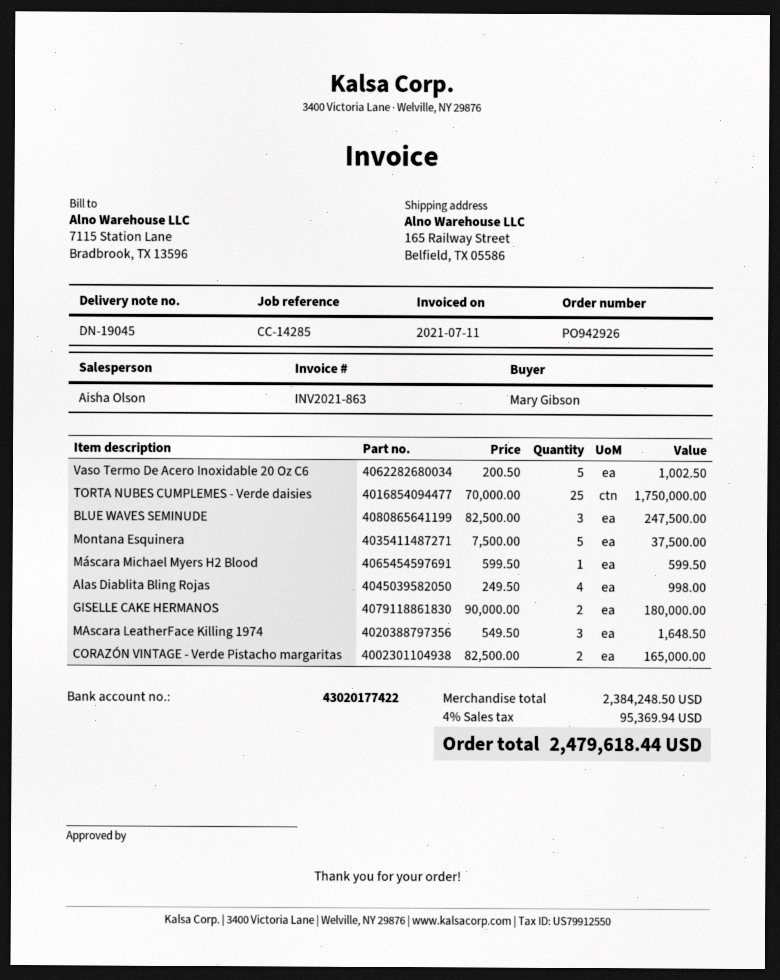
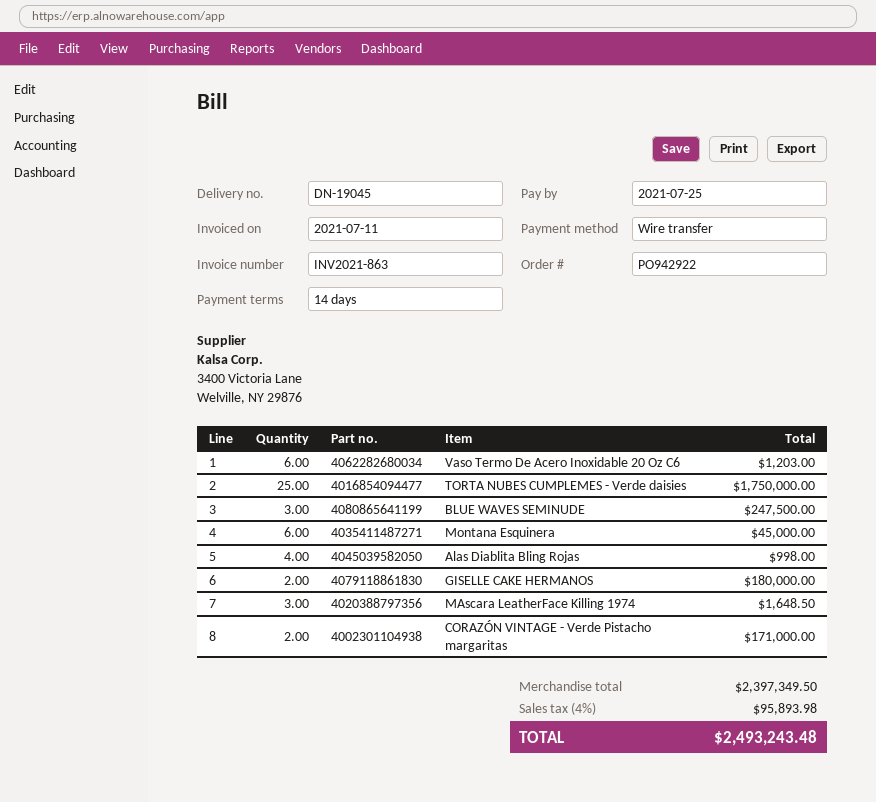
order number: PO942926 -> PO942922
Vaso Termo De Acero Inoxidable 20 Oz C6: 5 for 1002.50 -> 6 for 1203.00
Montana Esquinera: 5 for 37500.00 -> 6 for 45000.00
Máscara Michael Myers H2 Blood: 1 for 599.50 -> none
CORAZÓN VINTAGE - Verde Pistacho margaritas: 2 for 165000.00 -> 2 for 171000.00
subtotal: 2384248.50 -> 2397349.50
tax: 4% = 95369.94 -> 4% = 95893.98
total: 2479618.44 -> 2493243.48

